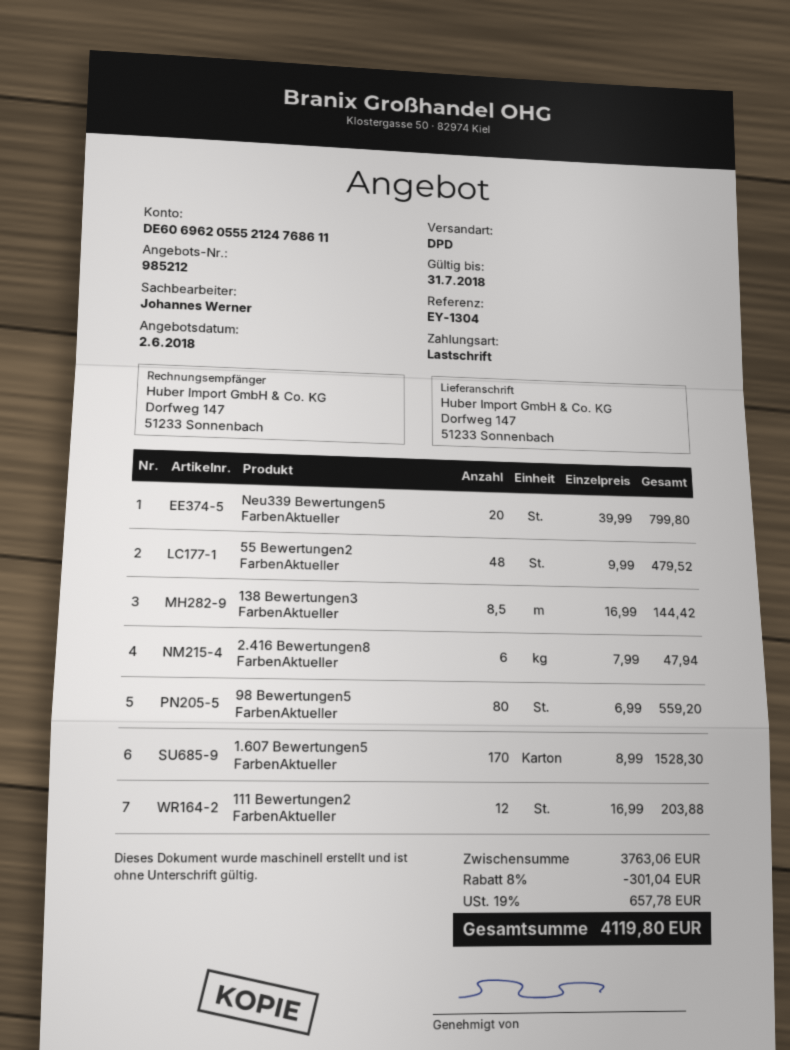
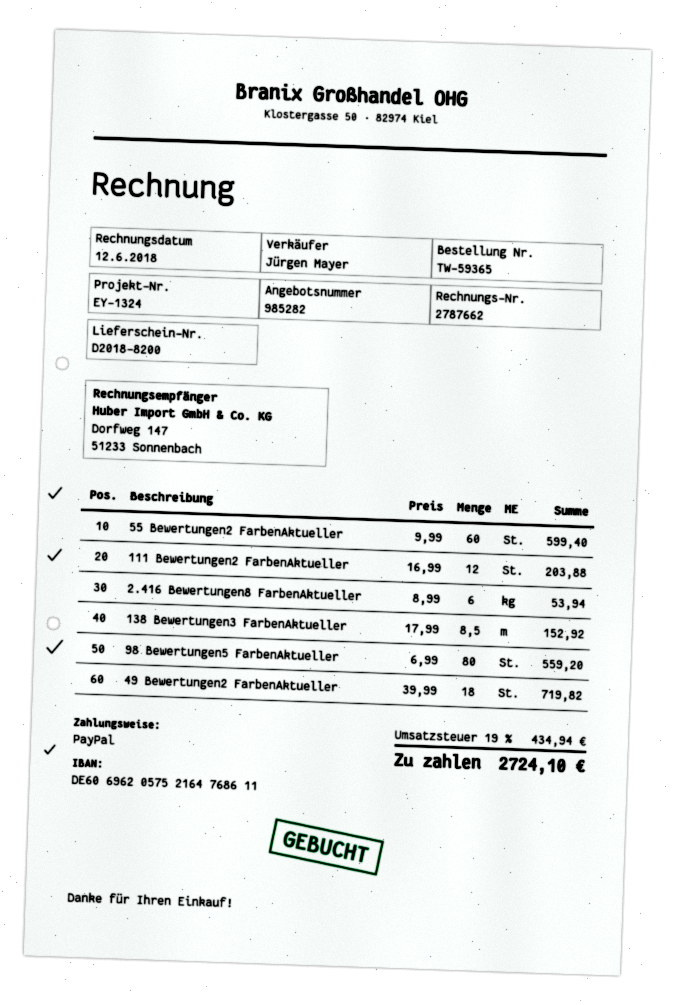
quote number: 985212 -> 985282
reference: EY-1304 -> EY-1324
sales rep: Johannes Werner -> Jürgen Mayer
payment method: direct debit -> PayPal
bank account: DE60696205552124768611 -> DE60696205752164768611
Neu339 Bewertungen5 FarbenAktueller: 20 x 39.99 = 799.80 -> none
55 Bewertungen2 FarbenAktueller: 48 x 9.99 = 479.52 -> 60 x 9.99 = 599.40
138 Bewertungen3 FarbenAktueller: 8.5 x 16.99 = 144.42 -> 8.5 x 17.99 = 152.92
2.416 Bewertungen8 FarbenAktueller: 6 x 7.99 = 47.94 -> 6 x 8.99 = 53.94
1.607 Bewertungen5 FarbenAktueller: 170 x 8.99 = 1528.30 -> none
49 Bewertungen2 FarbenAktueller: none -> 18 x 39.99 = 719.82
discount: 8% = 301.04 -> none
tax: 19% = 657.78 -> 19% = 434.94
total: 4119.80 -> 2724.10

